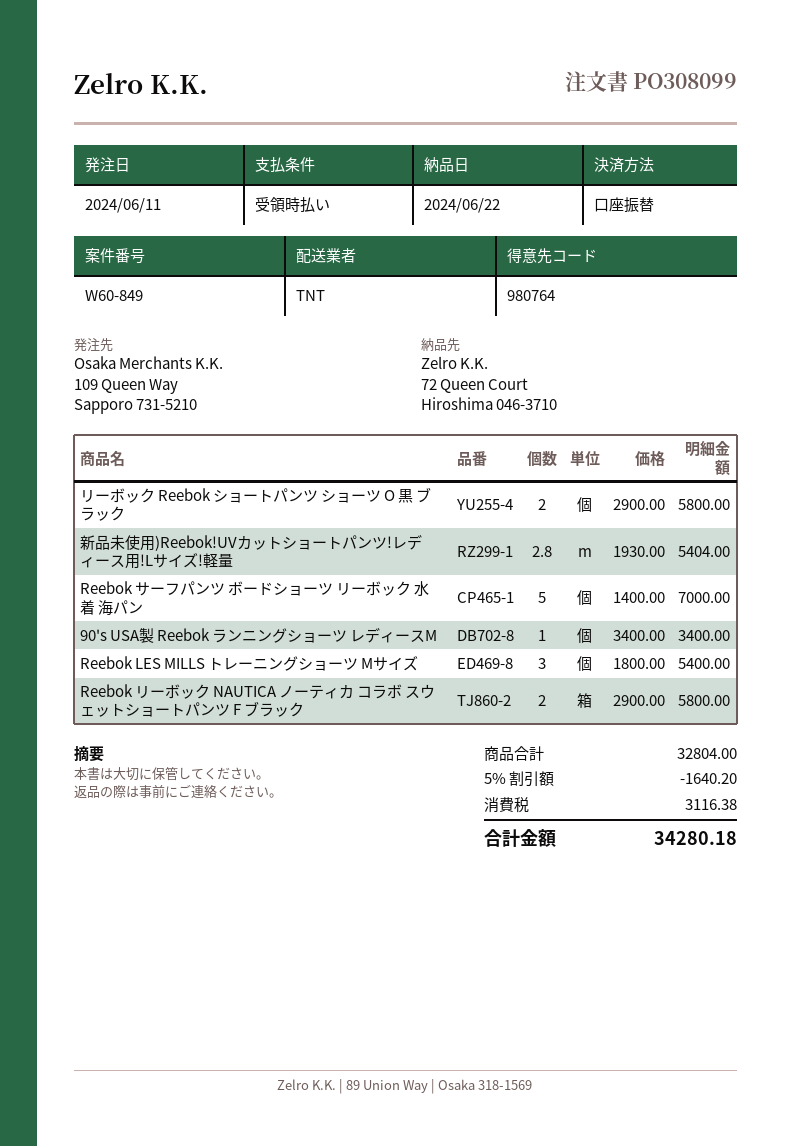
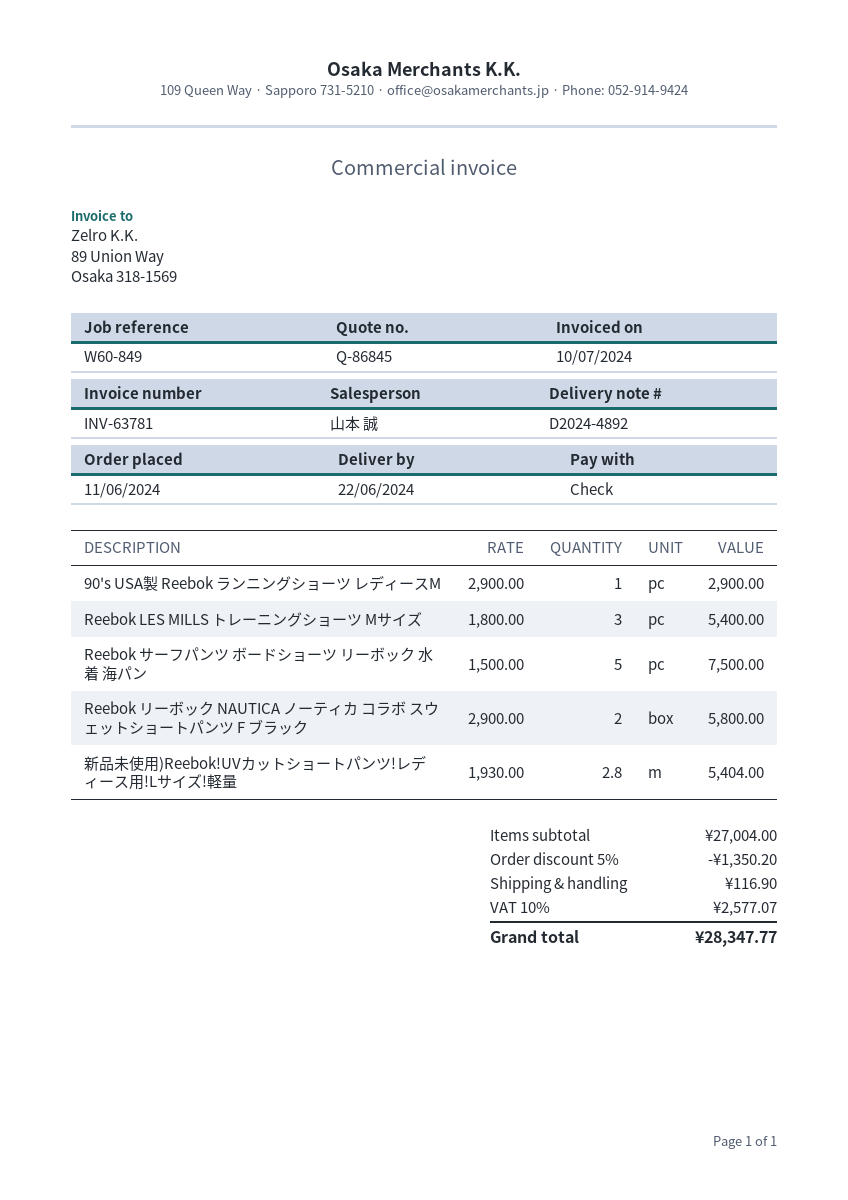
payment method: direct debit -> cheque
リーボック Reebok ショートパンツ ショーツ O 黒 ブラック: 2 x 2900.00 = 5800.00 -> none
Reebok サーフパンツ ボードショーツ リーボック 水着 海パン: 5 x 1400.00 = 7000.00 -> 5 x 1500.00 = 7500.00
90's USA製 Reebok ランニングショーツ レディースM: 1 x 3400.00 = 3400.00 -> 1 x 2900.00 = 2900.00
subtotal: 32804.00 -> 27004.00
discount: 5% = 1640.20 -> 5% = 1350.20
shipping: none -> 116.90
tax: 3116.38 -> 2577.07
total: 34280.18 -> 28347.77

